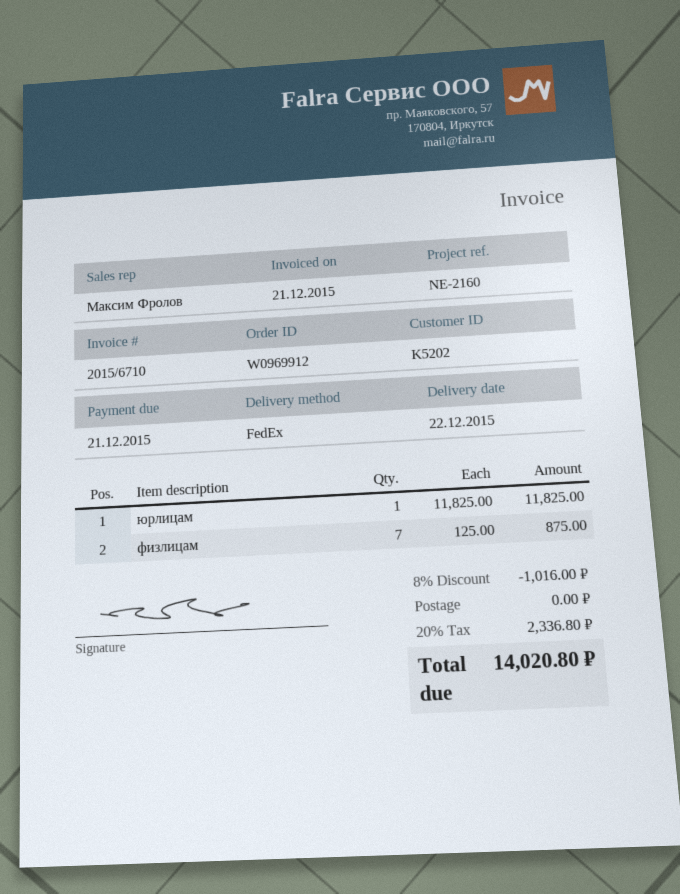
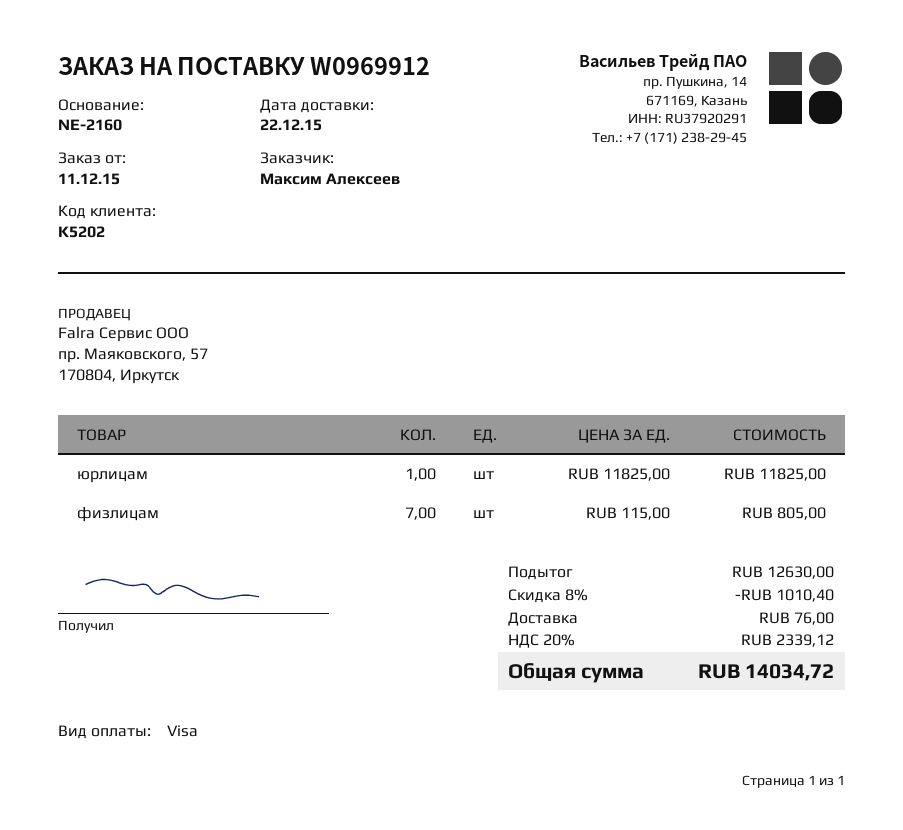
физлицам: 7 x 125.00 = 875.00 -> 7 x 115.00 = 805.00
discount: 8% = 1016.00 -> 8% = 1010.40
shipping: 0.00 -> 76.00
tax: 20% = 2336.80 -> 20% = 2339.12
total: 14020.80 -> 14034.72

